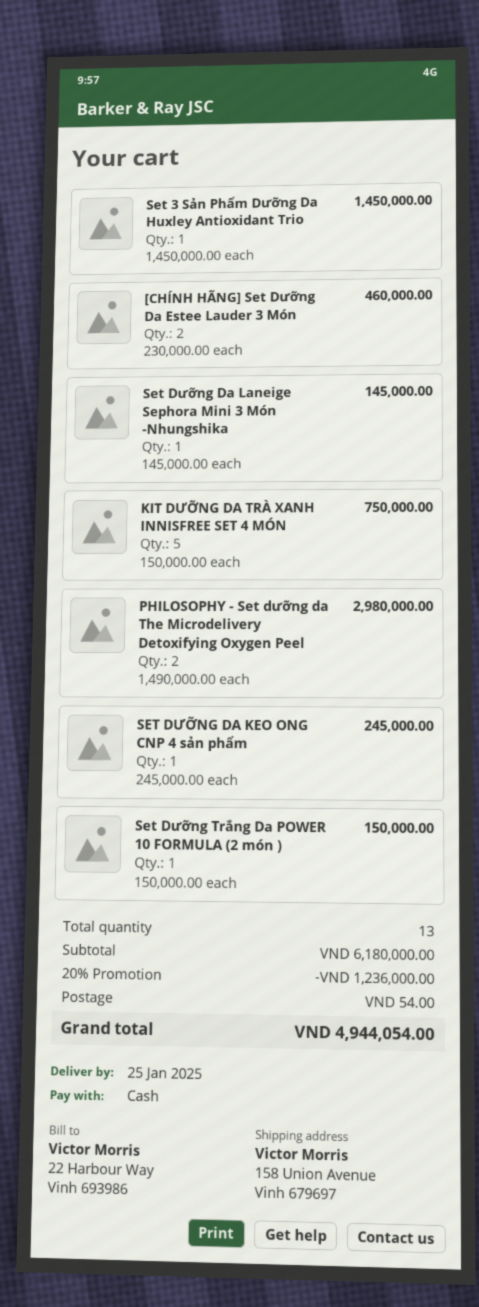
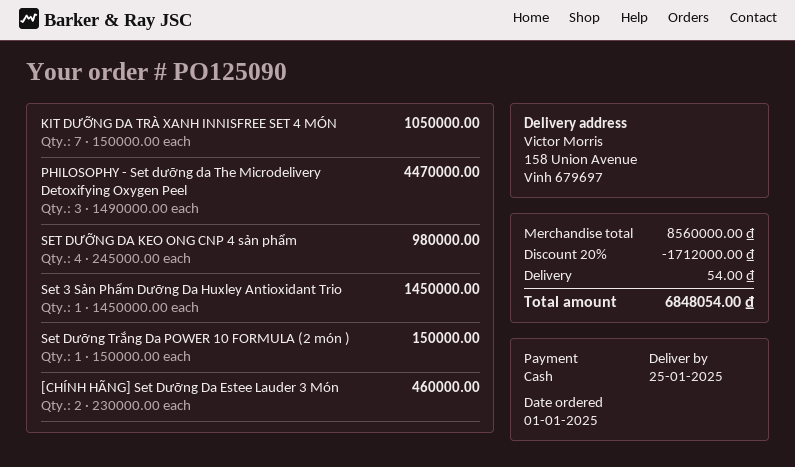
Set Dưỡng Da Laneige Sephora Mini 3 Món -Nhungshika: 1 x 145000.00 = 145000.00 -> none
KIT DƯỠNG DA TRÀ XANH INNISFREE SET 4 MÓN: 5 x 150000.00 = 750000.00 -> 7 x 150000.00 = 1050000.00
PHILOSOPHY - Set dưỡng da The Microdelivery Detoxifying Oxygen Peel: 2 x 1490000.00 = 2980000.00 -> 3 x 1490000.00 = 4470000.00
SET DƯỠNG DA KEO ONG CNP 4 sản phẩm: 1 x 245000.00 = 245000.00 -> 4 x 245000.00 = 980000.00
subtotal: 6180000.00 -> 8560000.00
discount: 20% = 1236000.00 -> 20% = 1712000.00
total: 4944054.00 -> 6848054.00

